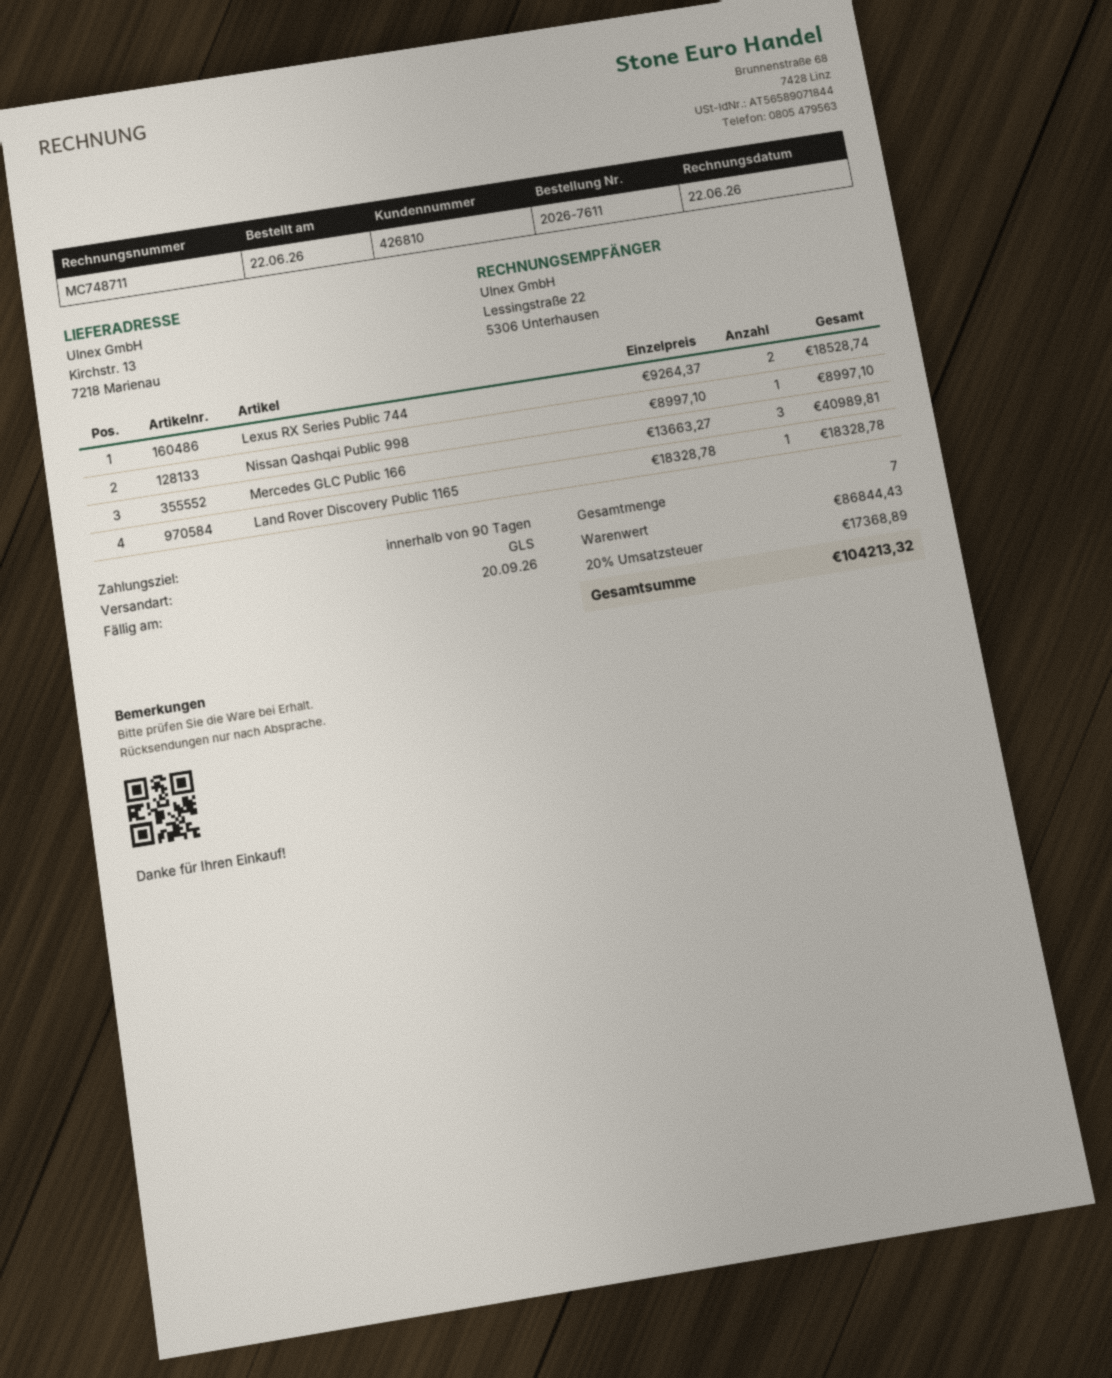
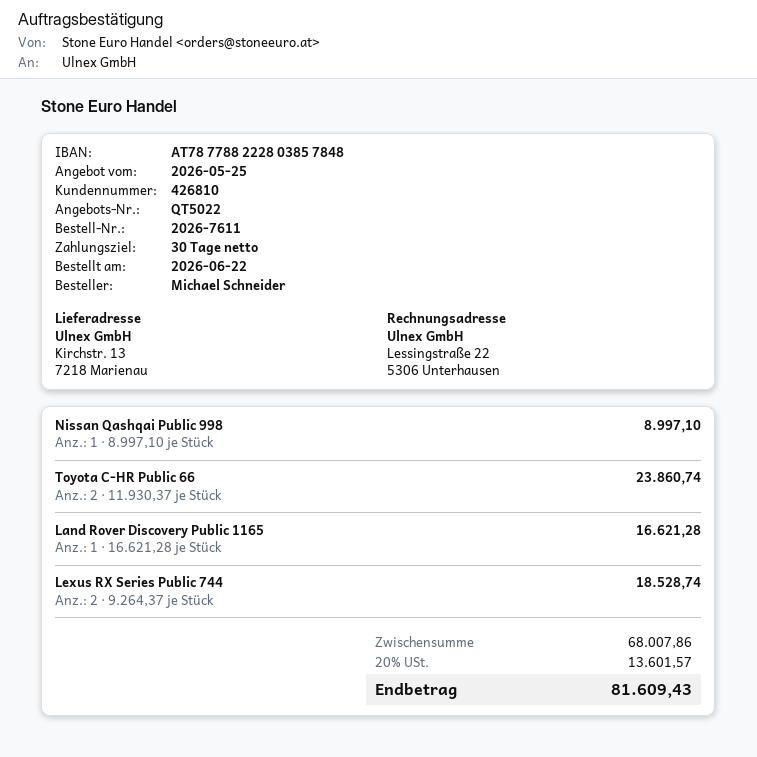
payment terms: 90 days -> 30 days
Mercedes GLC Public 166: 3 x 13663.27 = 40989.81 -> none
Land Rover Discovery Public 1165: 1 x 18328.78 = 18328.78 -> 1 x 16621.28 = 16621.28
Toyota C-HR Public 66: none -> 2 x 11930.37 = 23860.74
subtotal: 86844.43 -> 68007.86
tax: 20% = 17368.89 -> 20% = 13601.57
total: 104213.32 -> 81609.43

